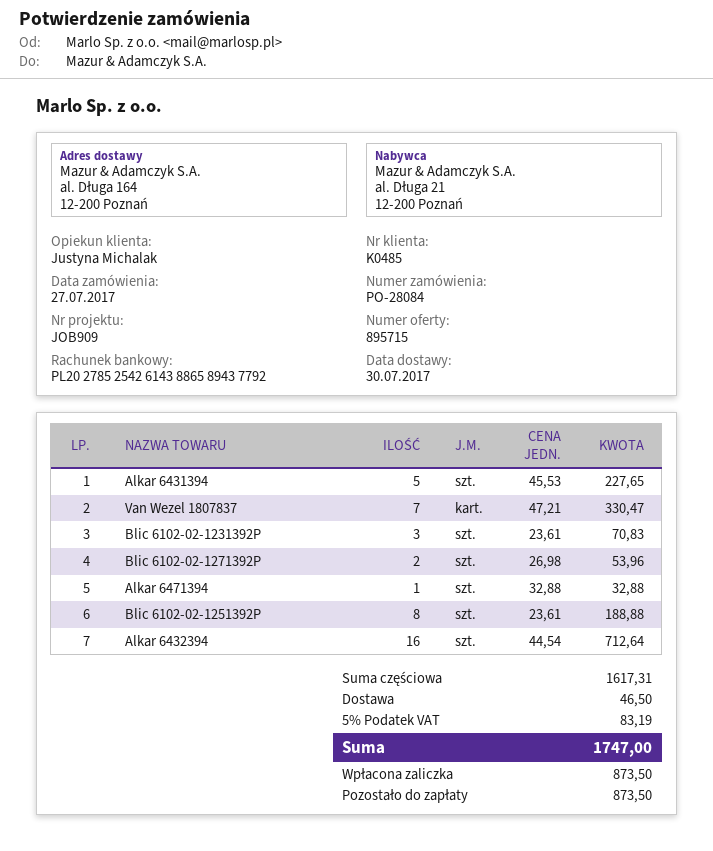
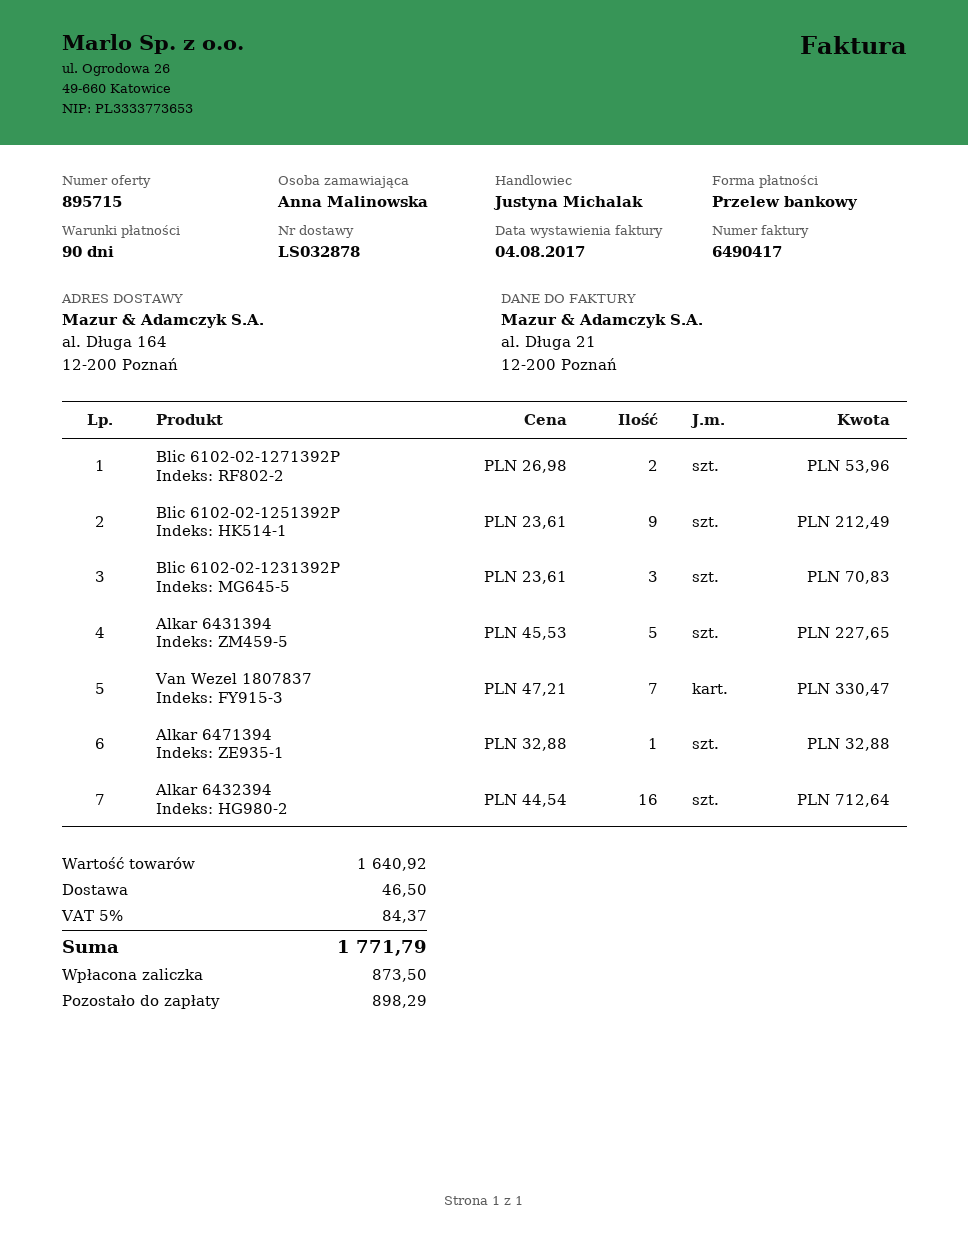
Blic 6102-02-1251392P: 8 x 23.61 = 188.88 -> 9 x 23.61 = 212.49
subtotal: 1617.31 -> 1640.92
tax: 5% = 83.19 -> 5% = 84.37
total: 1747.00 -> 1771.79
balance: 873.50 -> 898.29

